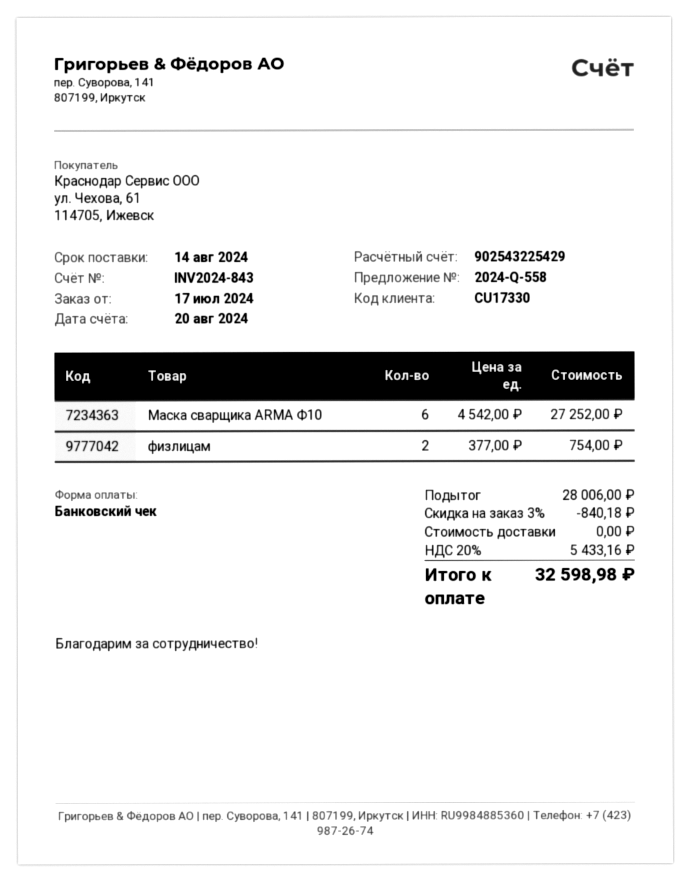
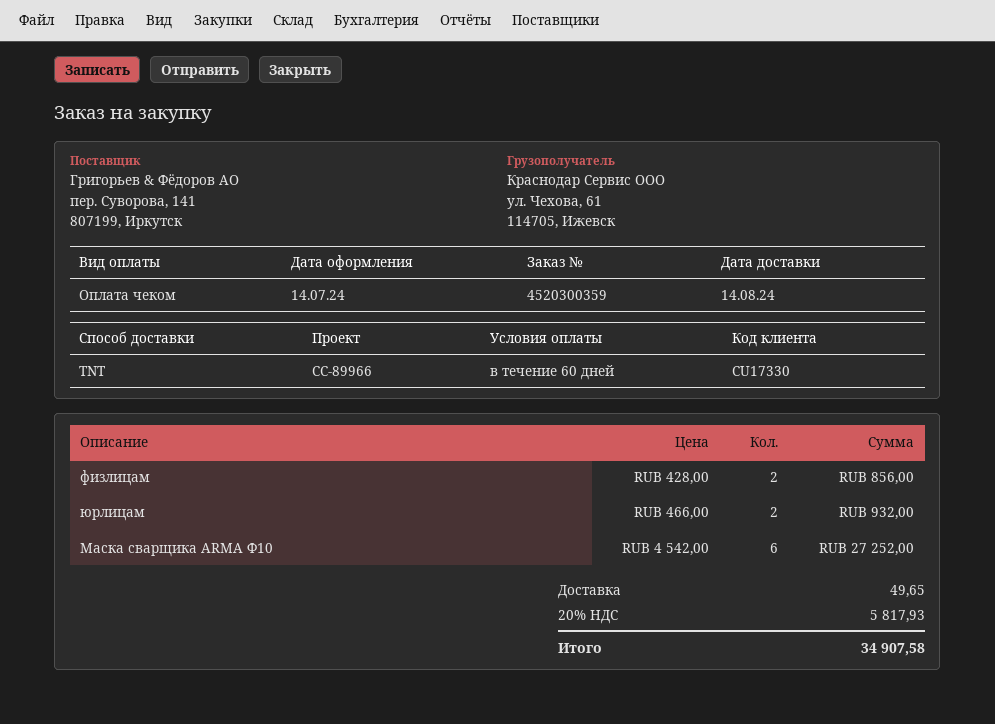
order date: 2024-07-17 -> 2024-07-14
физлицам: 2 x 377.00 = 754.00 -> 2 x 428.00 = 856.00
юрлицам: none -> 2 x 466.00 = 932.00
discount: 3% = 840.18 -> none
shipping: 0.00 -> 49.65
tax: 20% = 5433.16 -> 20% = 5817.93
total: 32598.98 -> 34907.58

